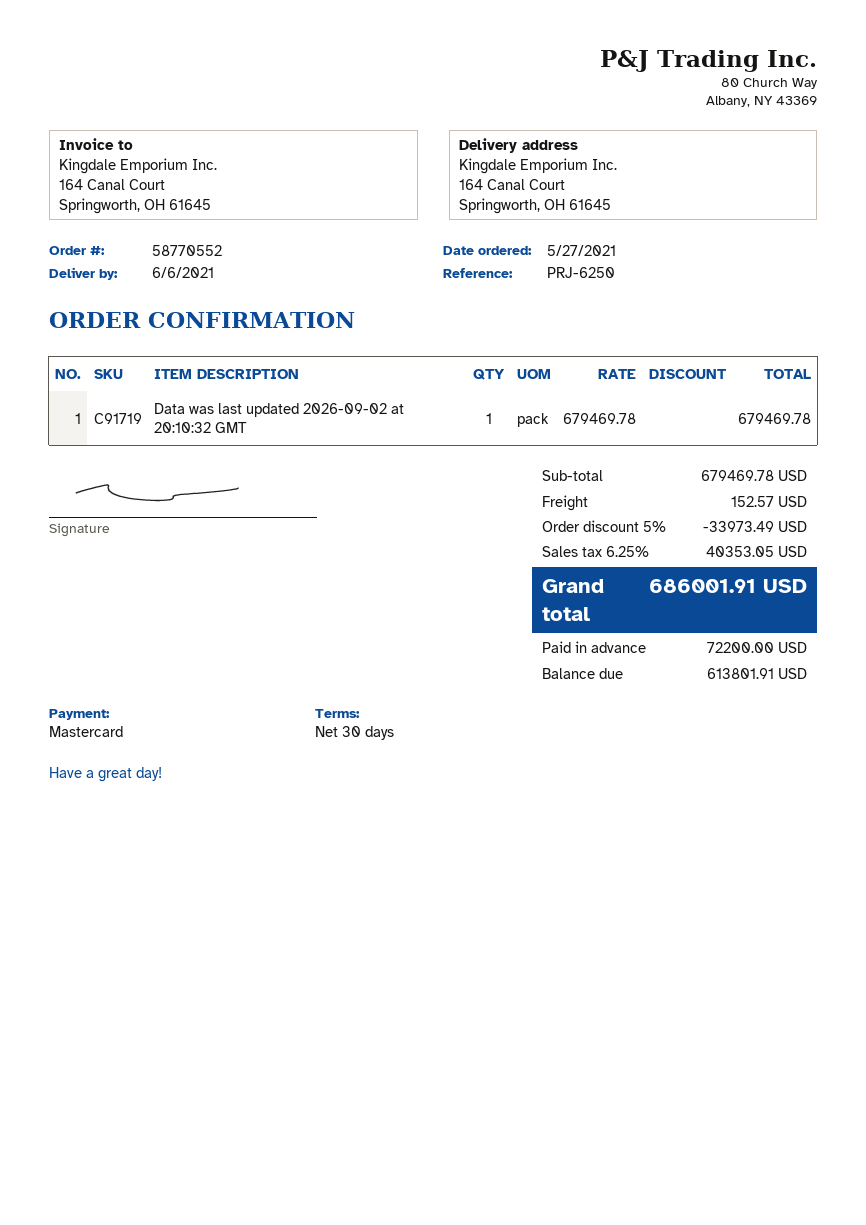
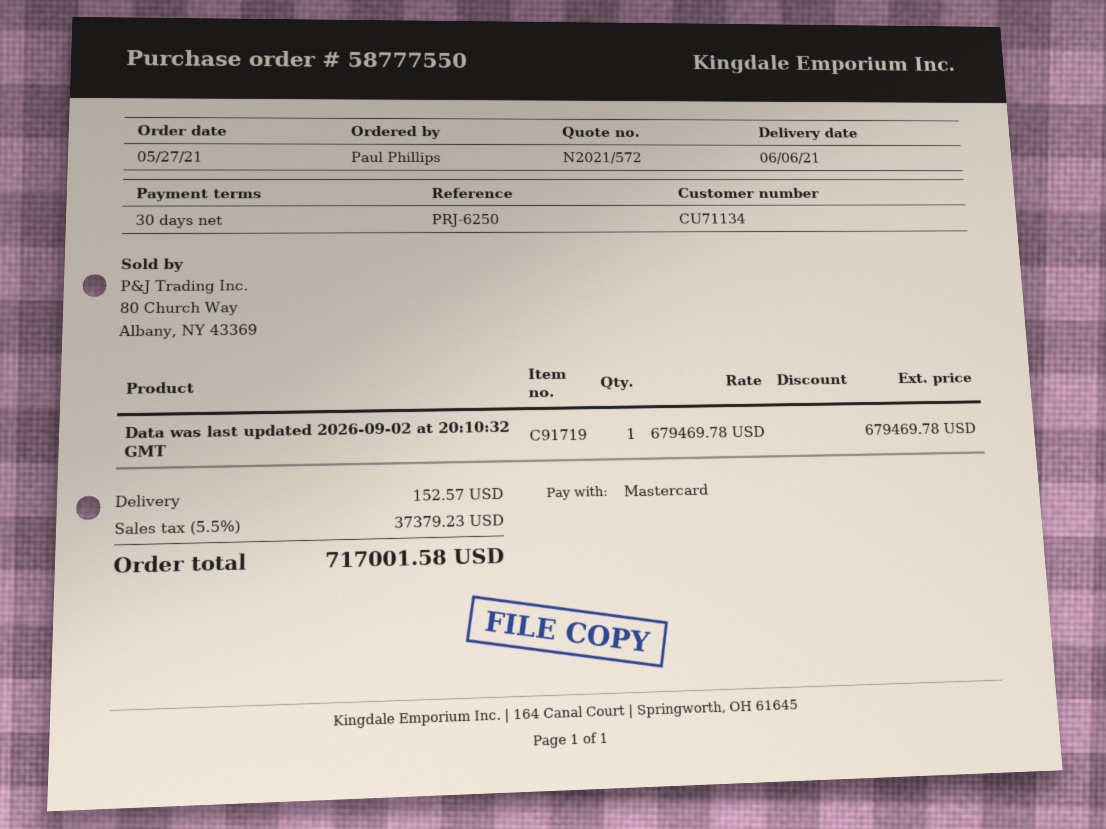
order number: 58770552 -> 58777550
discount: 5% = 33973.49 -> none
tax: 6.25% = 40353.05 -> 5.5% = 37379.23
total: 686001.91 -> 717001.58

